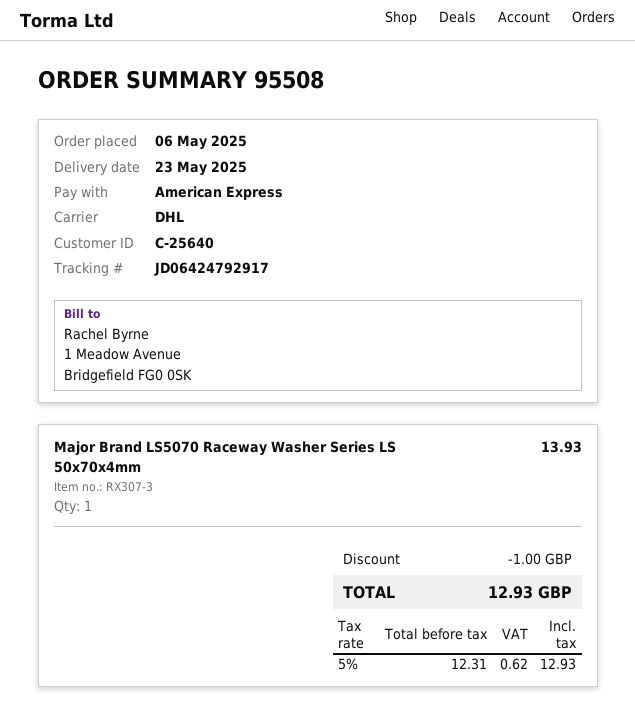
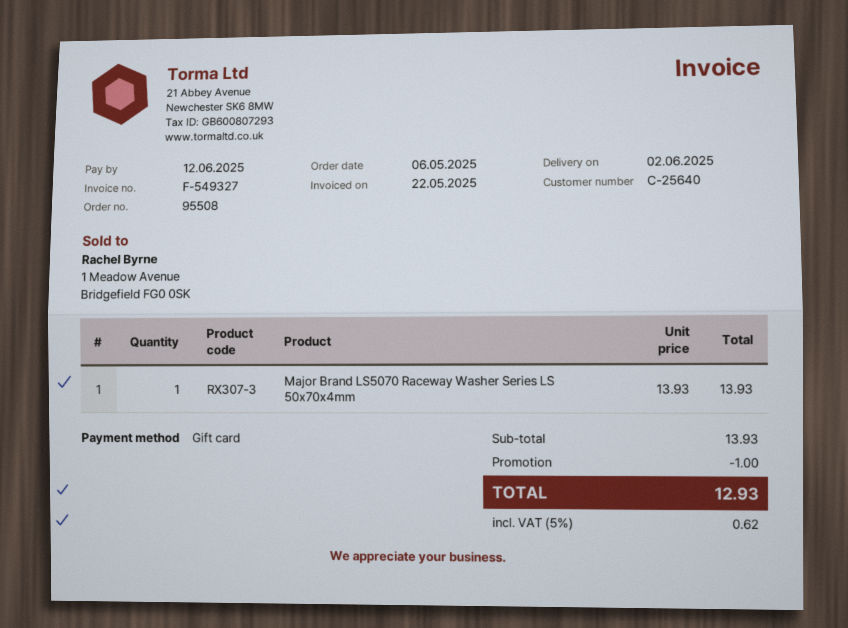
delivery date: 2025-05-23 -> 2025-06-02
payment method: American Express -> gift card

